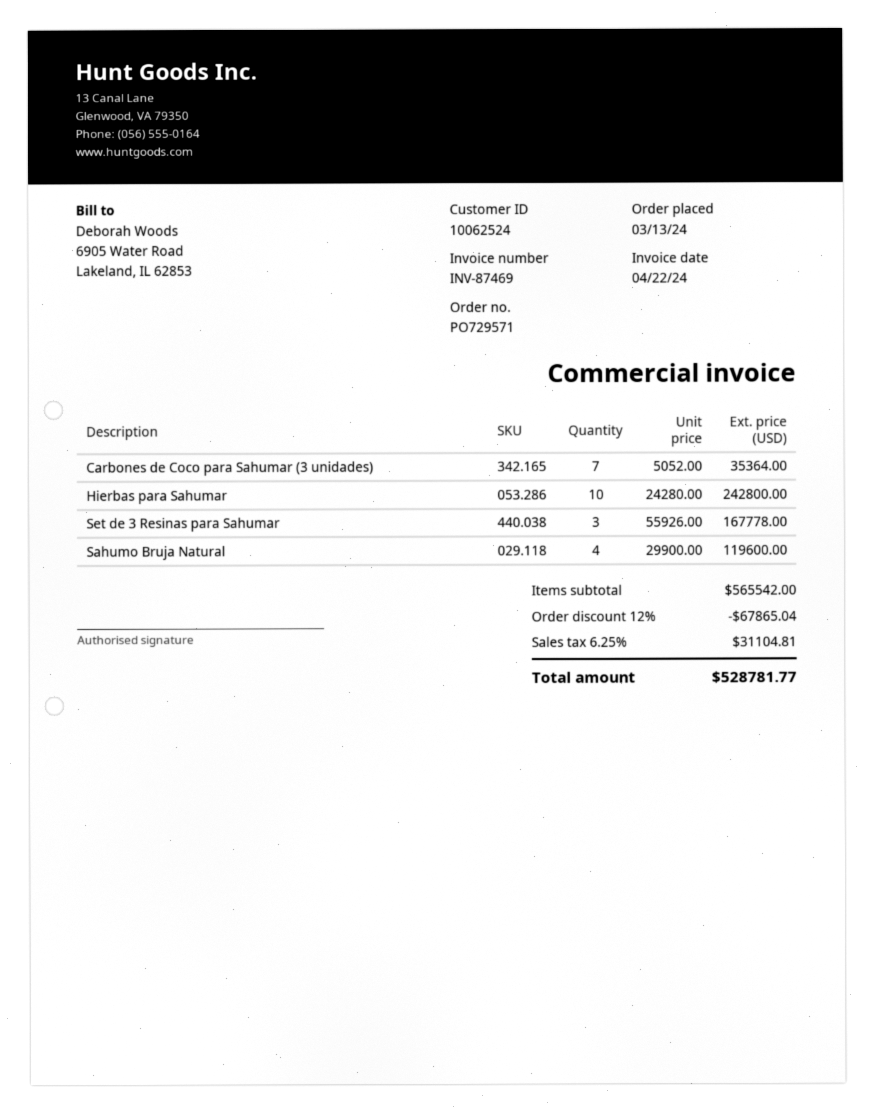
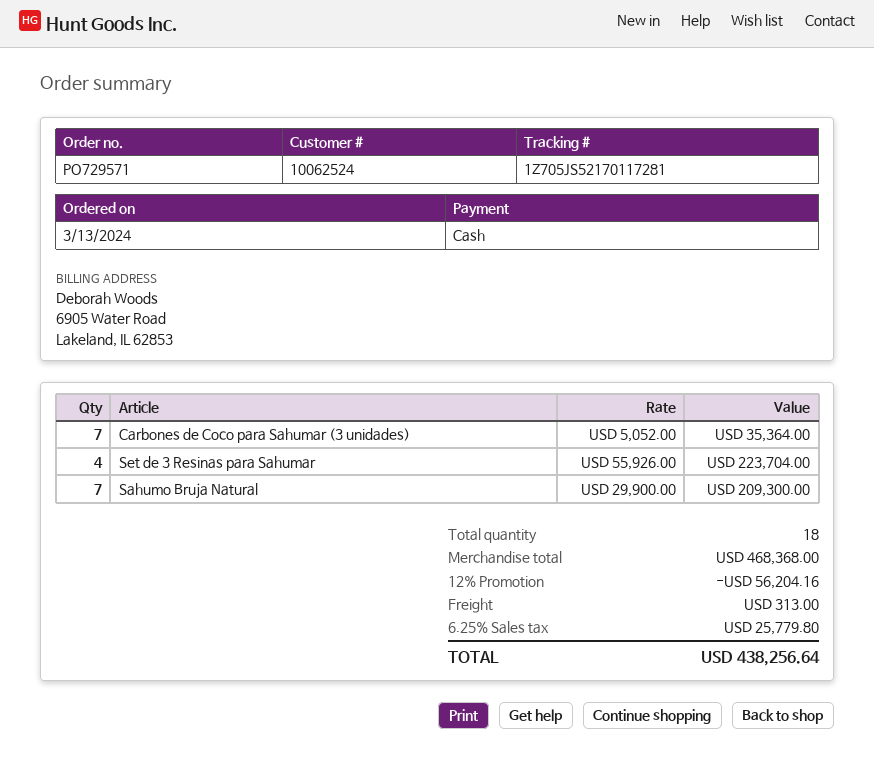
Hierbas para Sahumar: 10 x 24280.00 = 242800.00 -> none
Set de 3 Resinas para Sahumar: 3 x 55926.00 = 167778.00 -> 4 x 55926.00 = 223704.00
Sahumo Bruja Natural: 4 x 29900.00 = 119600.00 -> 7 x 29900.00 = 209300.00
subtotal: 565542.00 -> 468368.00
discount: 12% = 67865.04 -> 12% = 56204.16
shipping: none -> 313.00
tax: 6.25% = 31104.81 -> 6.25% = 25779.80
total: 528781.77 -> 438256.64

